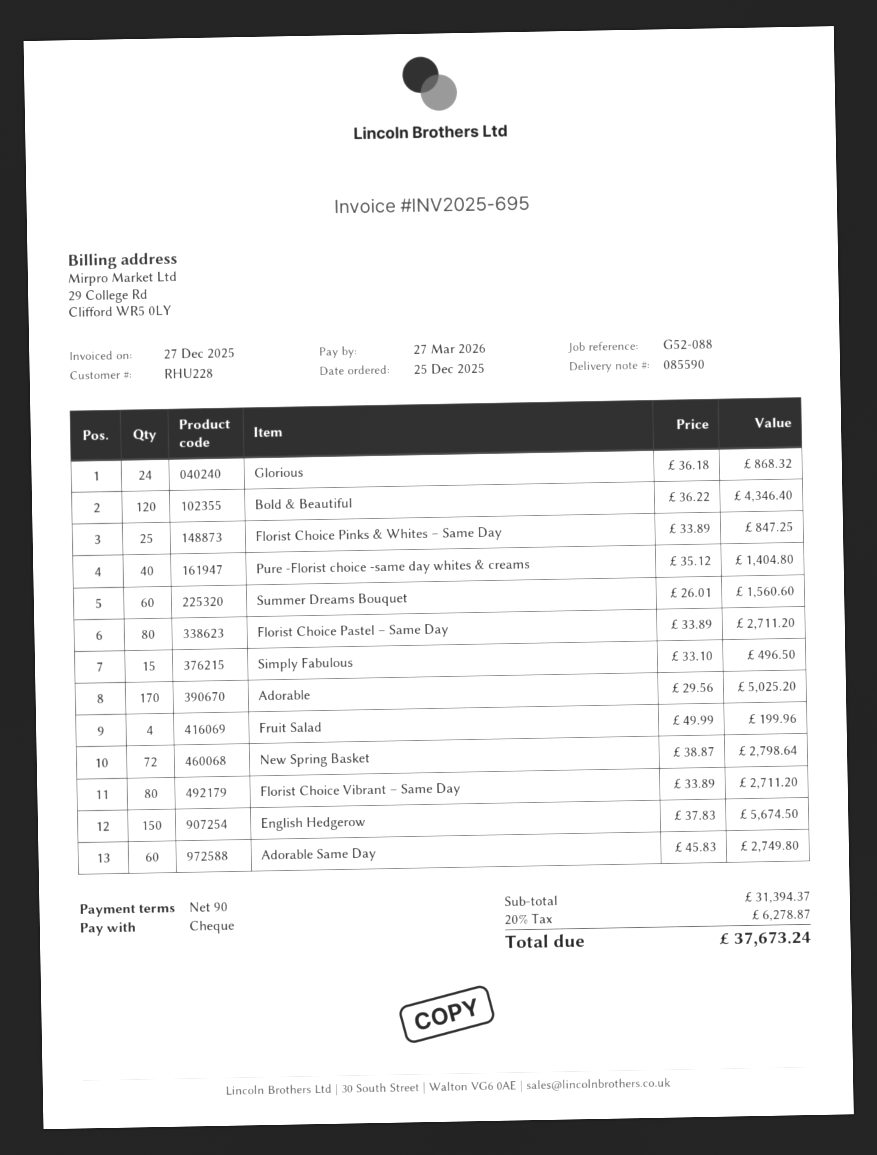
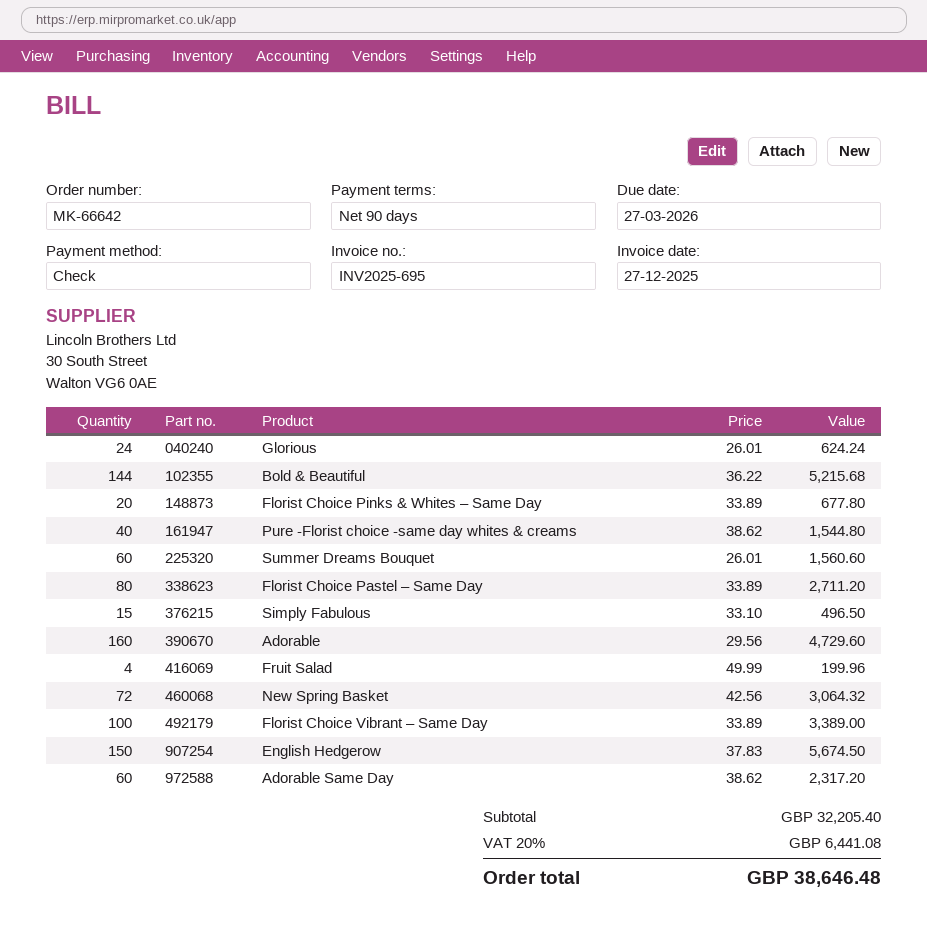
Glorious: 24 x 36.18 = 868.32 -> 24 x 26.01 = 624.24
Bold & Beautiful: 120 x 36.22 = 4346.40 -> 144 x 36.22 = 5215.68
Florist Choice Pinks & Whites – Same Day: 25 x 33.89 = 847.25 -> 20 x 33.89 = 677.80
Pure -Florist choice -same day whites & creams: 40 x 35.12 = 1404.80 -> 40 x 38.62 = 1544.80
Adorable: 170 x 29.56 = 5025.20 -> 160 x 29.56 = 4729.60
New Spring Basket: 72 x 38.87 = 2798.64 -> 72 x 42.56 = 3064.32
Florist Choice Vibrant – Same Day: 80 x 33.89 = 2711.20 -> 100 x 33.89 = 3389.00
Adorable Same Day: 60 x 45.83 = 2749.80 -> 60 x 38.62 = 2317.20
subtotal: 31394.37 -> 32205.40
tax: 20% = 6278.87 -> 20% = 6441.08
total: 37673.24 -> 38646.48

